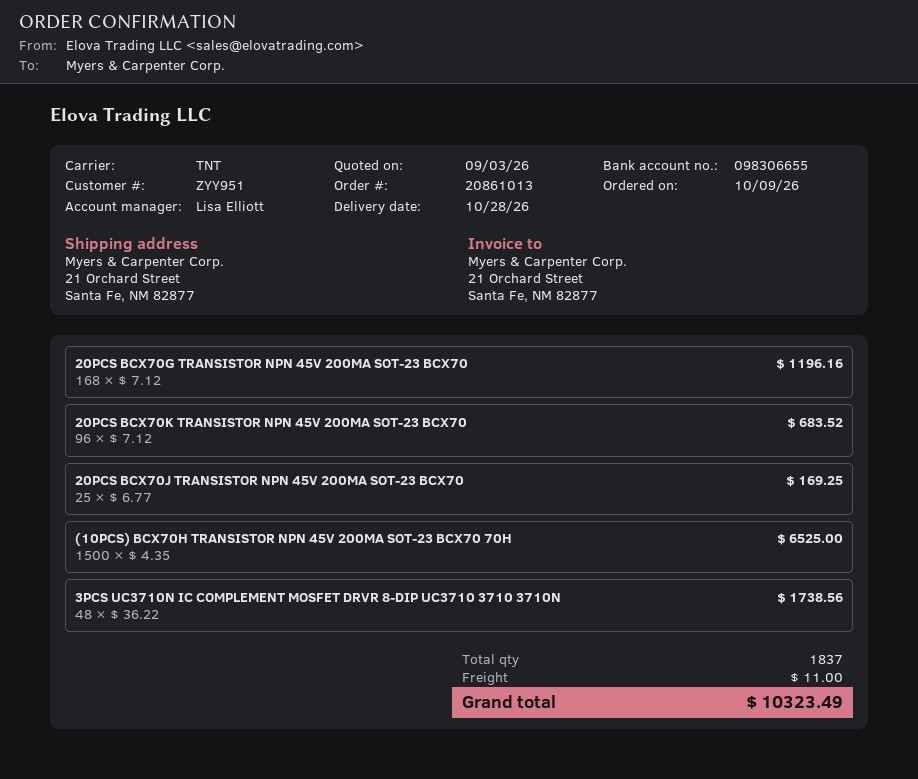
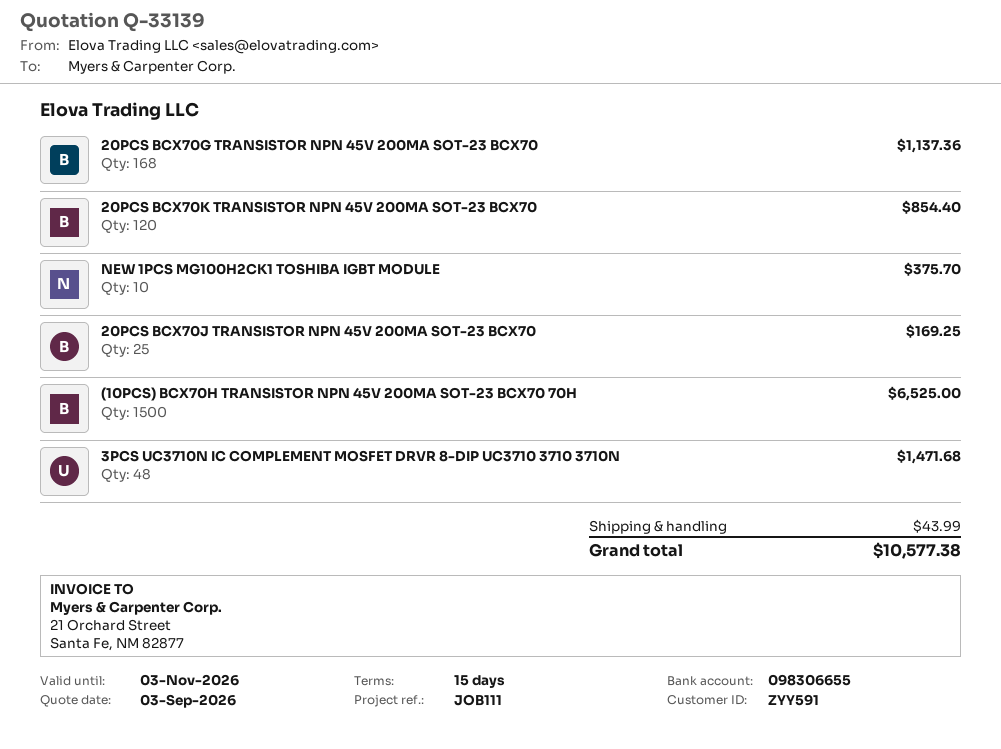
customer number: ZYY951 -> ZYY591
20PCS BCX70G TRANSISTOR NPN 45V 200MA SOT-23 BCX70: 168 for 1196.16 -> 168 for 1137.36
20PCS BCX70K TRANSISTOR NPN 45V 200MA SOT-23 BCX70: 96 for 683.52 -> 120 for 854.40
3PCS UC3710N IC COMPLEMENT MOSFET DRVR 8-DIP UC3710 3710 3710N: 48 for 1738.56 -> 48 for 1471.68
NEW 1PCS MG100H2CK1 TOSHIBA IGBT MODULE: none -> 10 for 375.70
shipping: 11.00 -> 43.99
total: 10323.49 -> 10577.38

